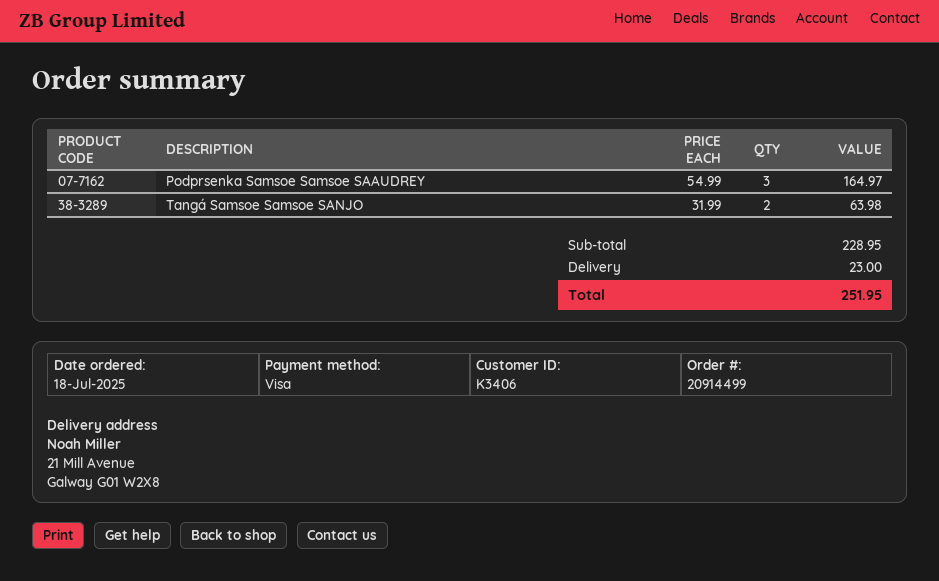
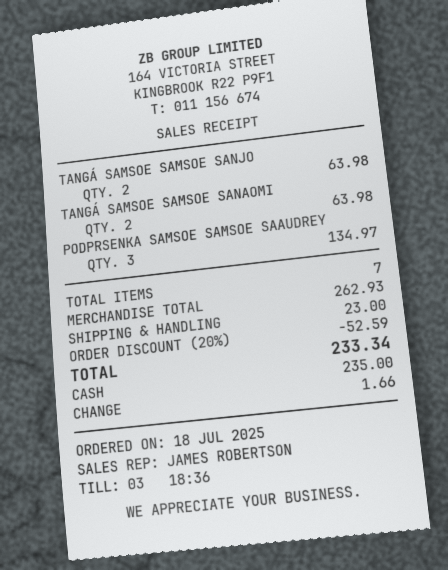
payment method: Visa -> cash
Podprsenka Samsoe Samsoe SAAUDREY: 3 for 164.97 -> 3 for 134.97
TANGÁ SAMSOE SAMSOE SANAOMI: none -> 2 for 63.98
subtotal: 228.95 -> 262.93
discount: none -> 20% = 52.59
total: 251.95 -> 233.34

